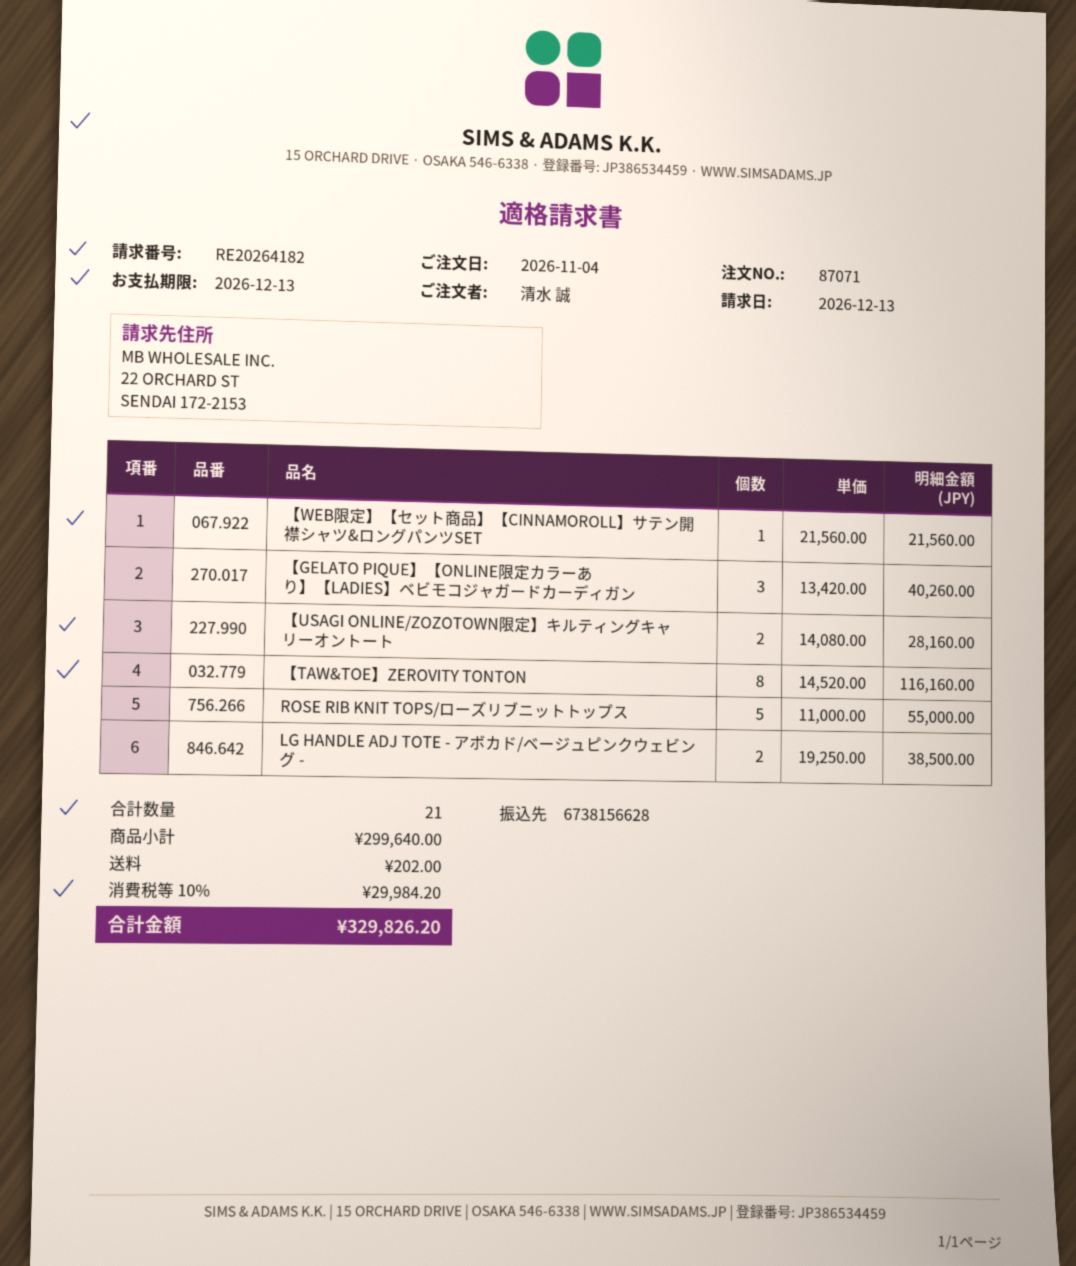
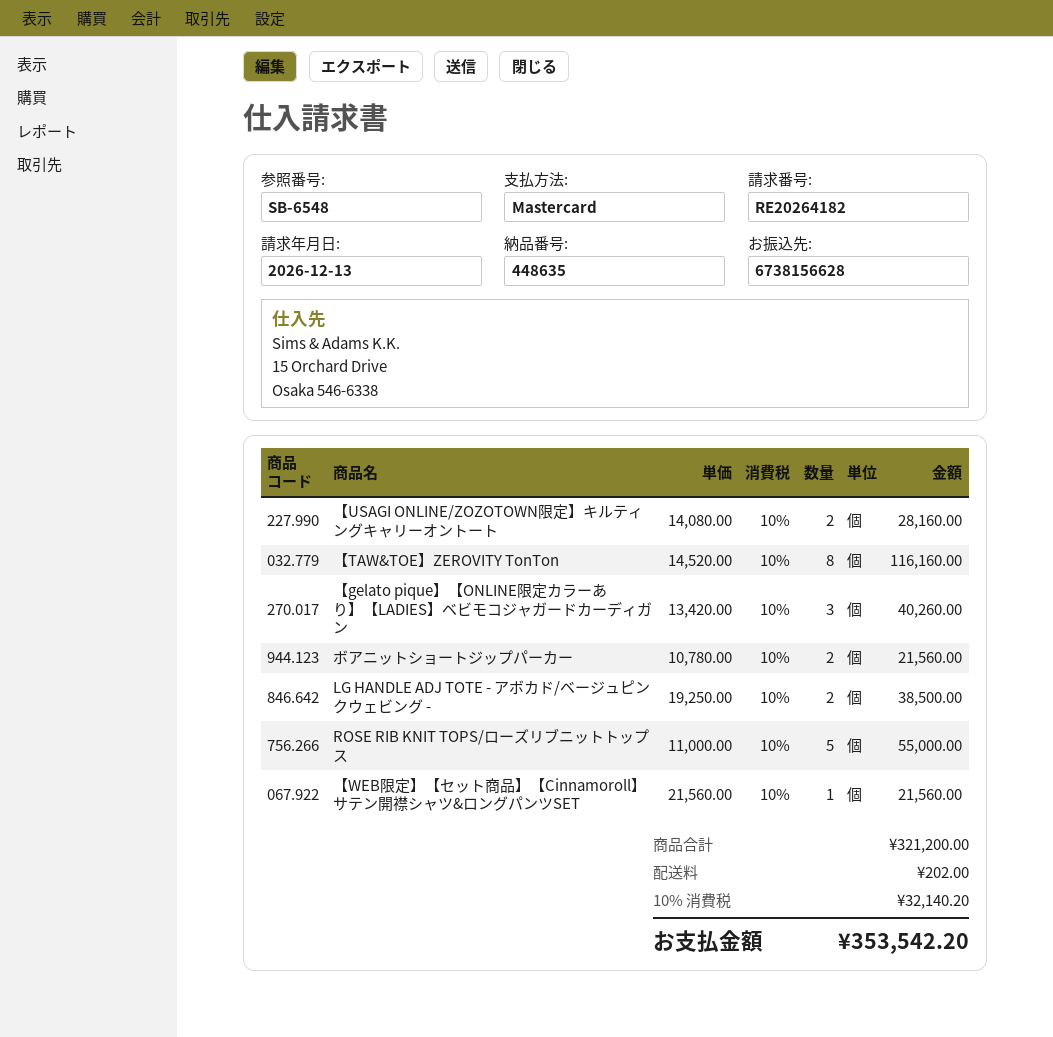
ボアニットショートジップパーカー: none -> 2 x 10780.00 = 21560.00
subtotal: 299640.00 -> 321200.00
tax: 10% = 29984.20 -> 10% = 32140.20
total: 329826.20 -> 353542.20

